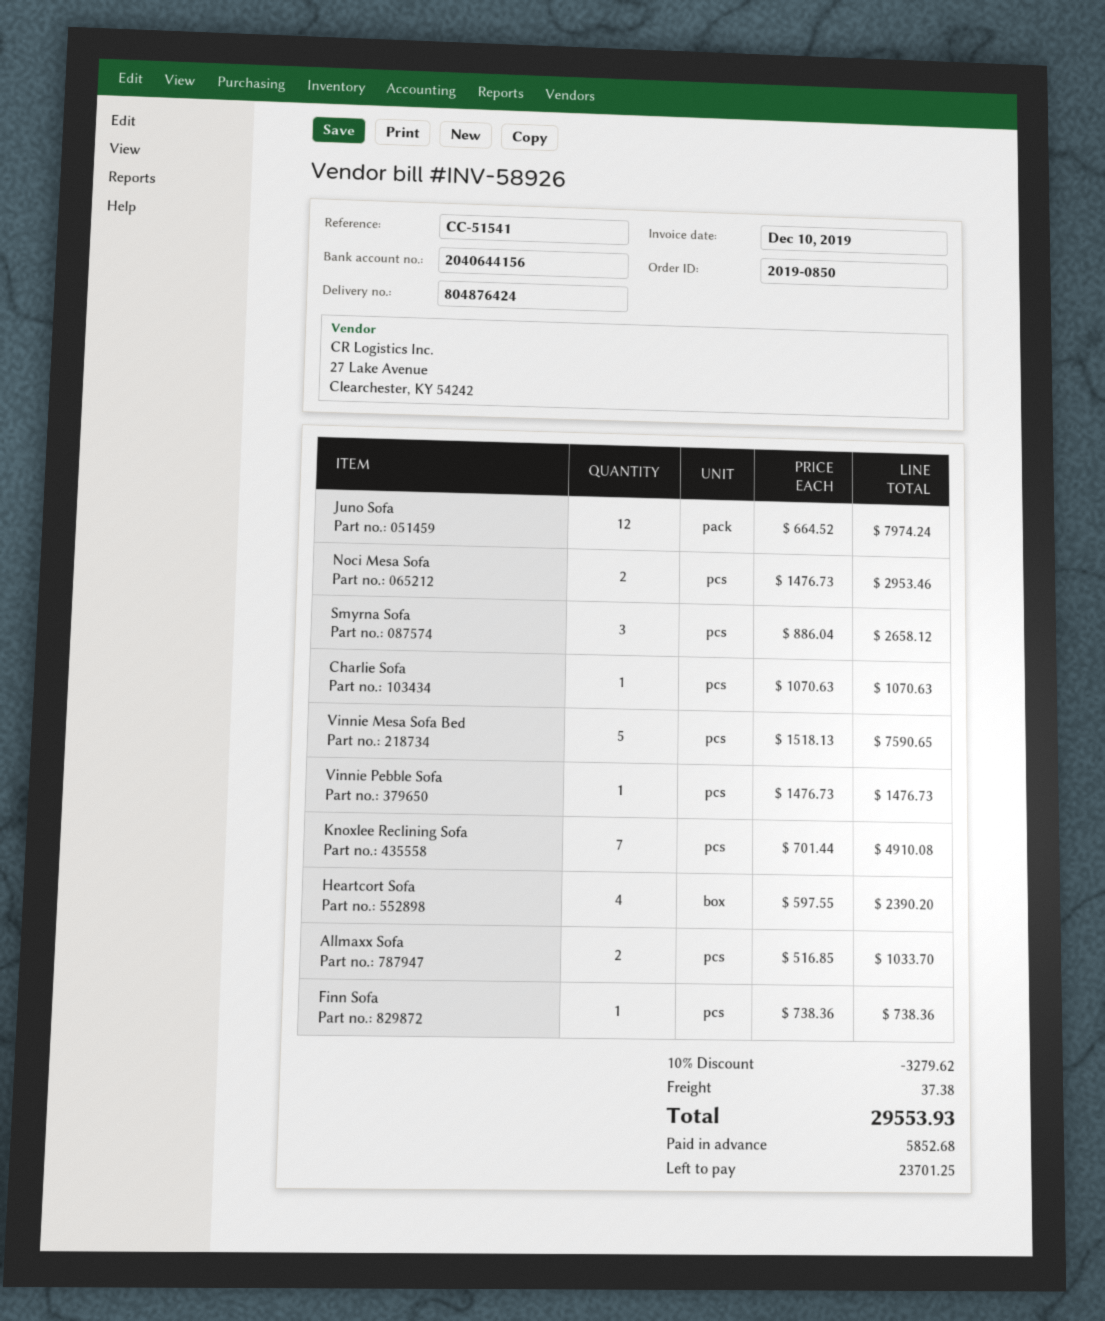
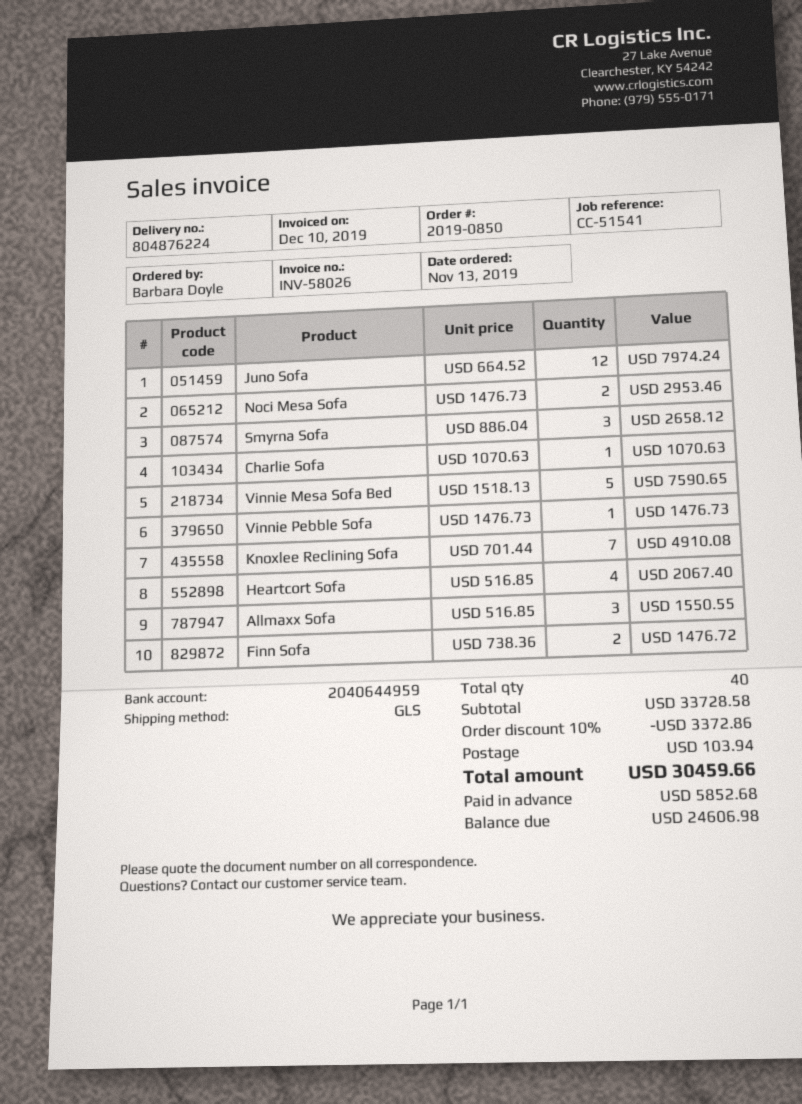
delivery note number: 804876424 -> 804876224
invoice number: INV-58926 -> INV-58026
bank account: 2040644156 -> 2040644959
Heartcort Sofa: 4 x 597.55 = 2390.20 -> 4 x 516.85 = 2067.40
Allmaxx Sofa: 2 x 516.85 = 1033.70 -> 3 x 516.85 = 1550.55
Finn Sofa: 1 x 738.36 = 738.36 -> 2 x 738.36 = 1476.72
discount: 10% = 3279.62 -> 10% = 3372.86
shipping: 37.38 -> 103.94
total: 29553.93 -> 30459.66
balance: 23701.25 -> 24606.98

